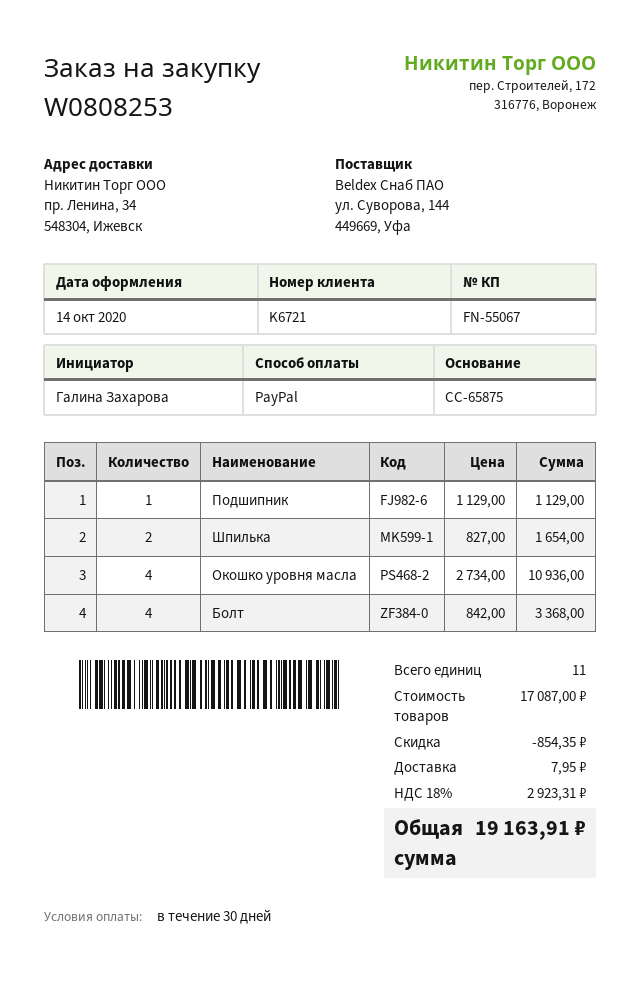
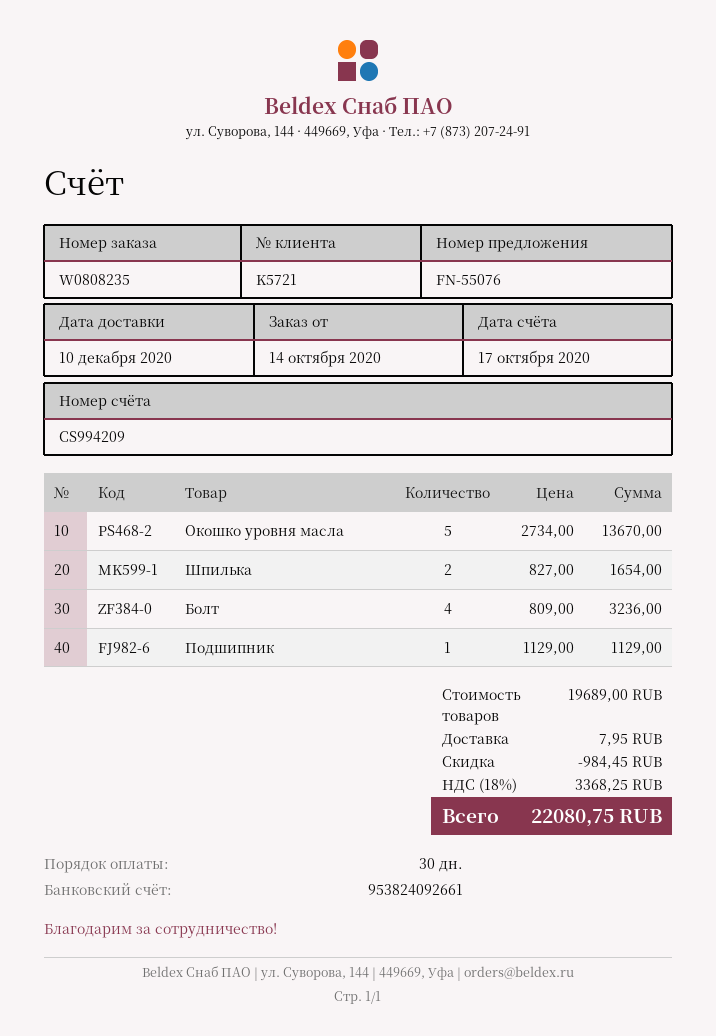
quote number: FN-55067 -> FN-55076
order number: W0808253 -> W0808235
customer number: K6721 -> K5721
Окошко уровня масла: 4 x 2734.00 = 10936.00 -> 5 x 2734.00 = 13670.00
Болт: 4 x 842.00 = 3368.00 -> 4 x 809.00 = 3236.00
subtotal: 17087.00 -> 19689.00
discount: 854.35 -> 984.45
tax: 18% = 2923.31 -> 18% = 3368.25
total: 19163.91 -> 22080.75

